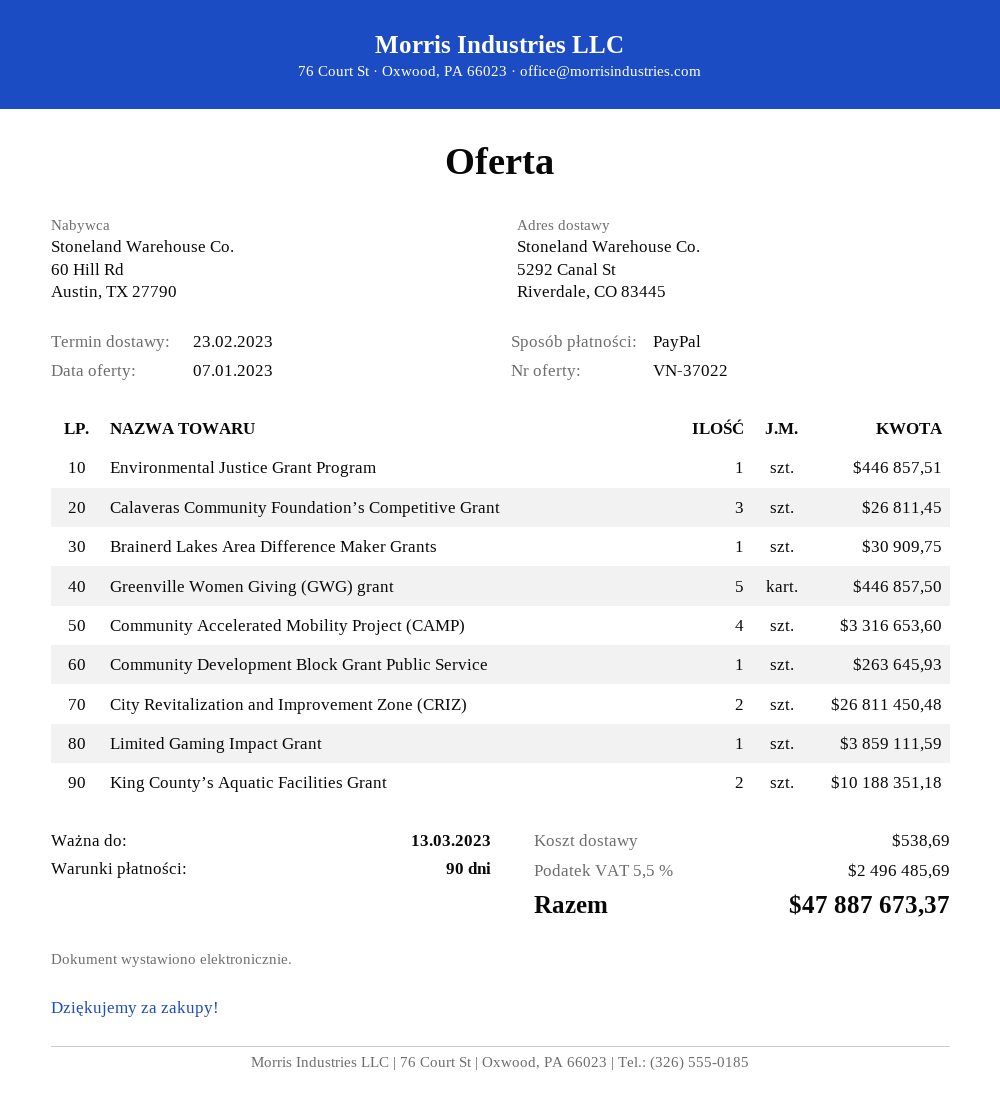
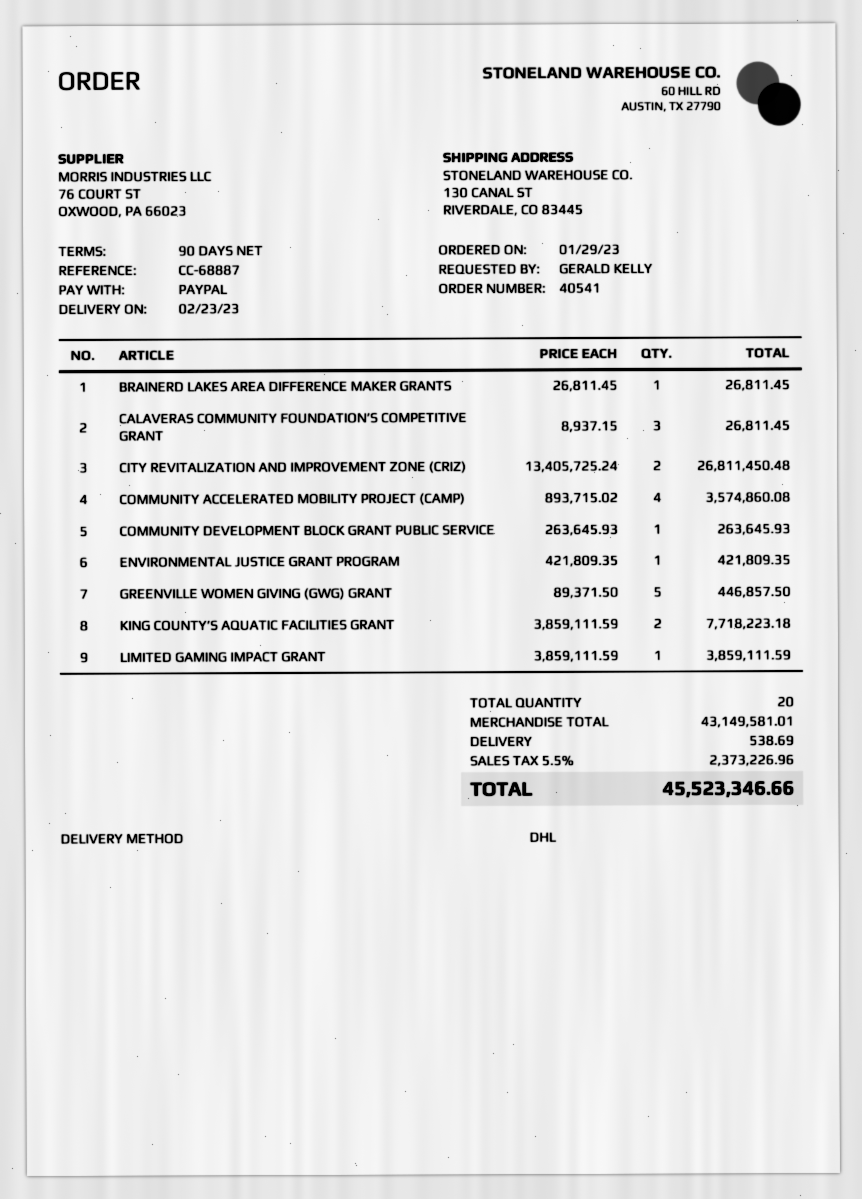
ship to: 5292 Canal St, Riverdale, CO 83445 -> 130 CANAL ST, RIVERDALE, CO 83445
Environmental Justice Grant Program: 1 for 446857.51 -> 1 for 421809.35
Brainerd Lakes Area Difference Maker Grants: 1 for 30909.75 -> 1 for 26811.45
Community Accelerated Mobility Project (CAMP): 4 for 3316653.60 -> 4 for 3574860.08
King County’s Aquatic Facilities Grant: 2 for 10188351.18 -> 2 for 7718223.18
tax: 5.5% = 2496485.69 -> 5.5% = 2373226.96
total: 47887673.37 -> 45523346.66

